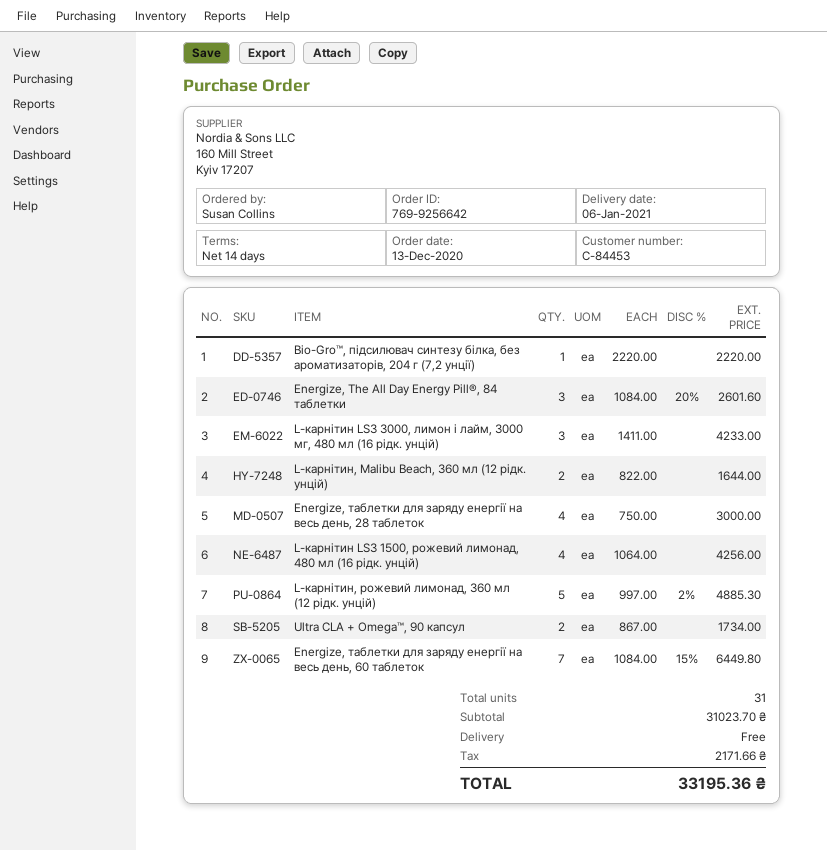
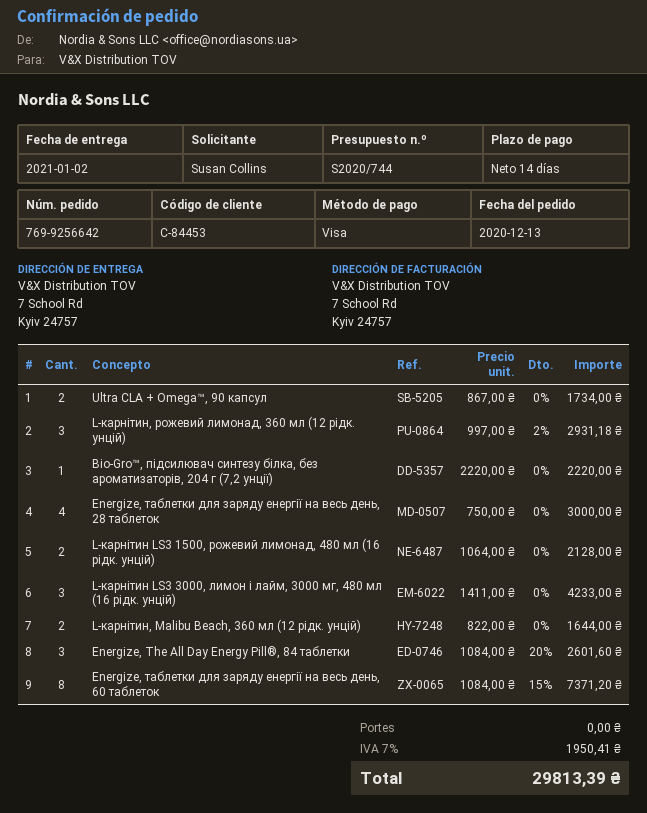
delivery date: 2021-01-06 -> 2021-01-02
L-карнітин LS3 1500, рожевий лимонад, 480 мл (16 рідк. унцій): 4 x 1064.00 = 4256.00 -> 2 x 1064.00 = 2128.00
L-карнітин, рожевий лимонад, 360 мл (12 рідк. унцій): 5 x 997.00 - 2% = 4885.30 -> 3 x 997.00 - 2% = 2931.18
Energize, таблетки для заряду енергії на весь день, 60 таблеток: 7 x 1084.00 - 15% = 6449.80 -> 8 x 1084.00 - 15% = 7371.20
tax: 2171.66 -> 1950.41
total: 33195.36 -> 29813.39

